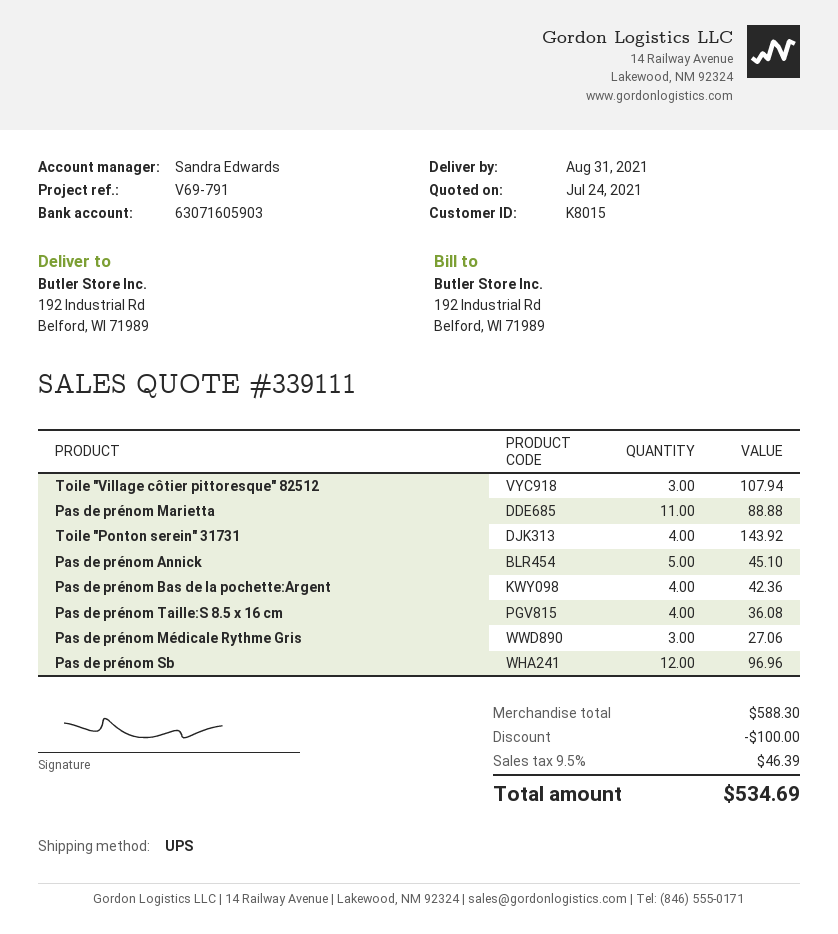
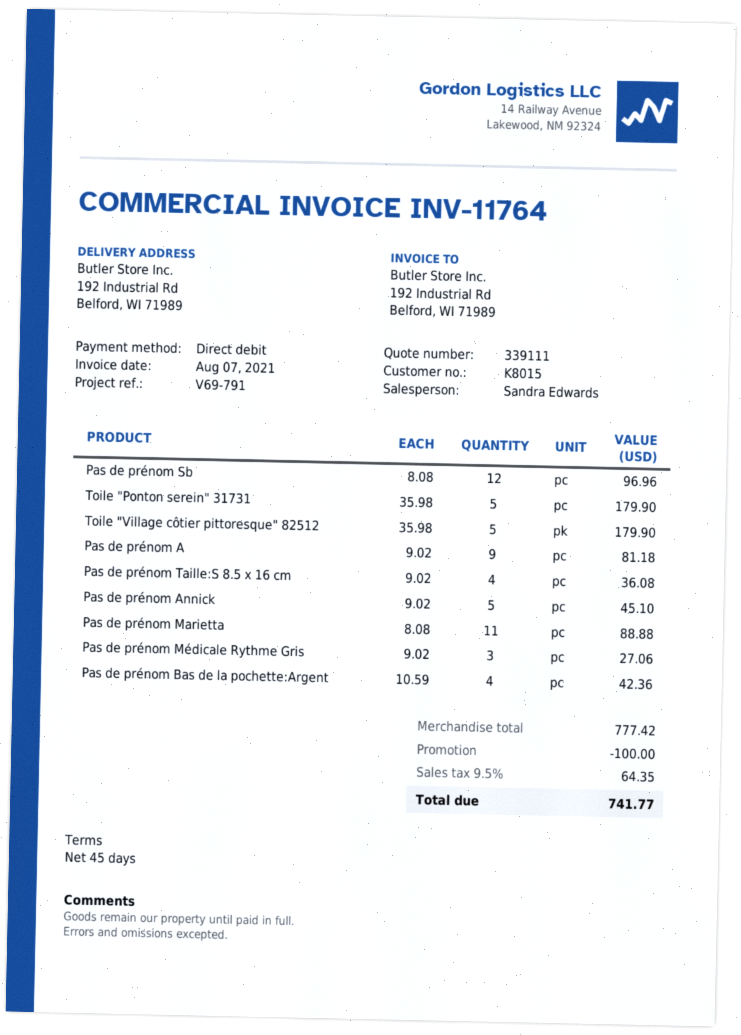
Toile "Village côtier pittoresque" 82512: 3 for 107.94 -> 5 for 179.90
Toile "Ponton serein" 31731: 4 for 143.92 -> 5 for 179.90
Pas de prénom A: none -> 9 for 81.18
subtotal: 588.30 -> 777.42
tax: 9.5% = 46.39 -> 9.5% = 64.35
total: 534.69 -> 741.77

